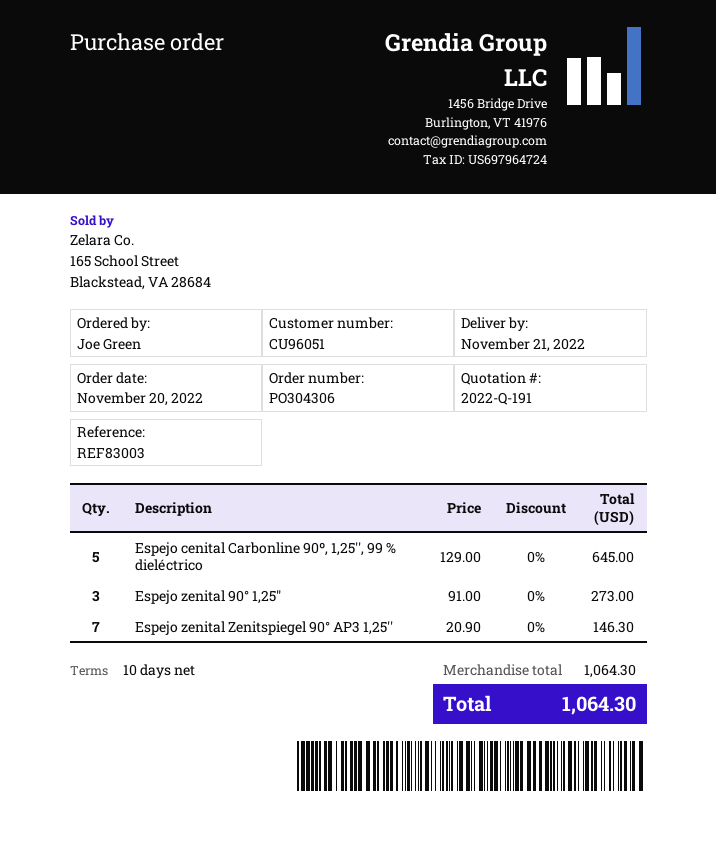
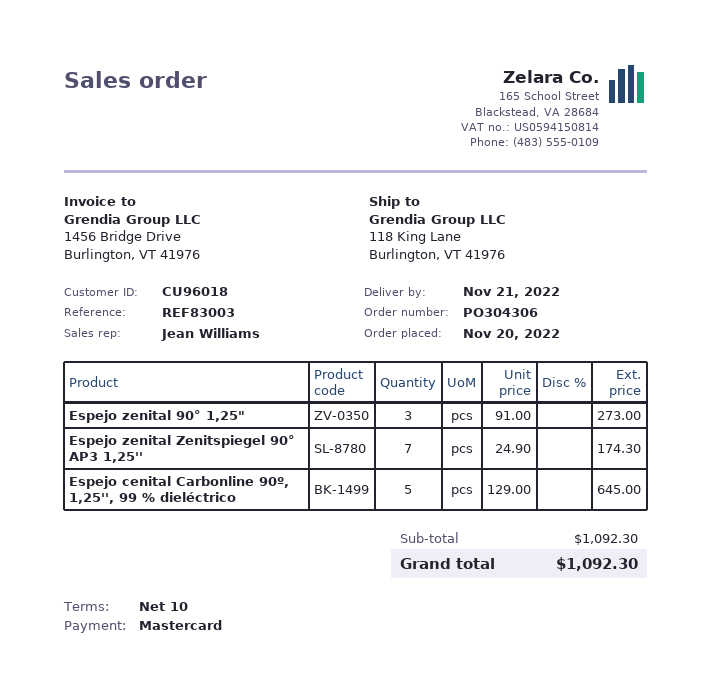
customer number: CU96051 -> CU96018
Espejo zenital Zenitspiegel 90° AP3 1,25'': 7 x 20.90 = 146.30 -> 7 x 24.90 = 174.30
subtotal: 1064.30 -> 1092.30
total: 1064.30 -> 1092.30

